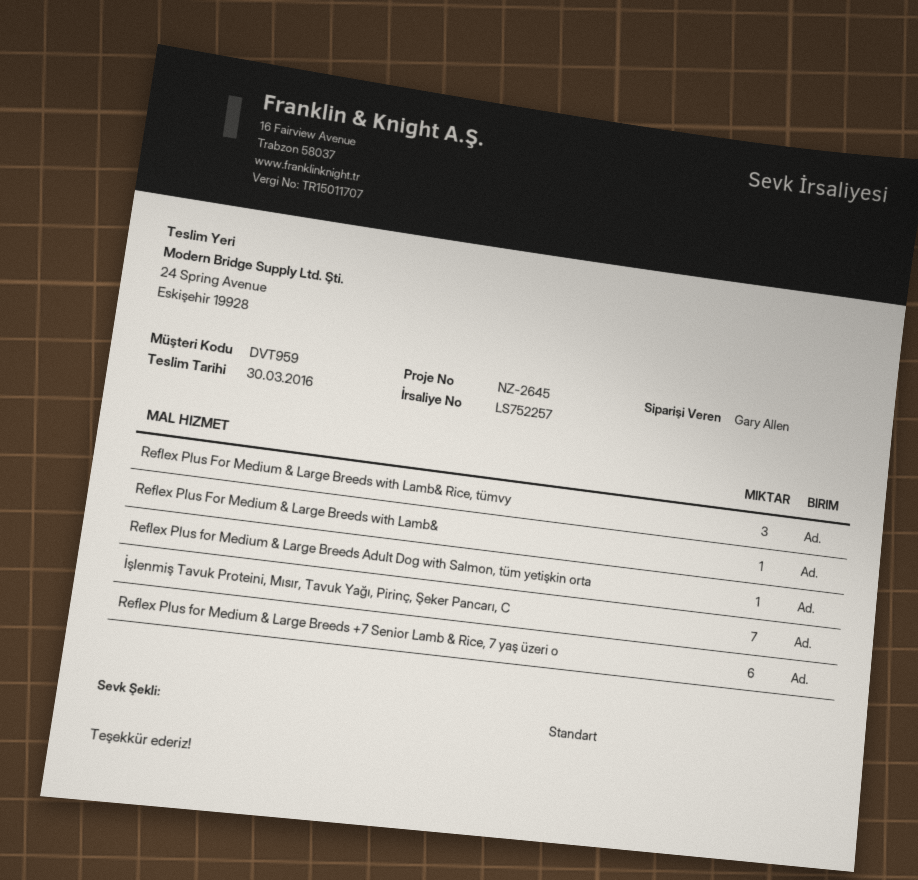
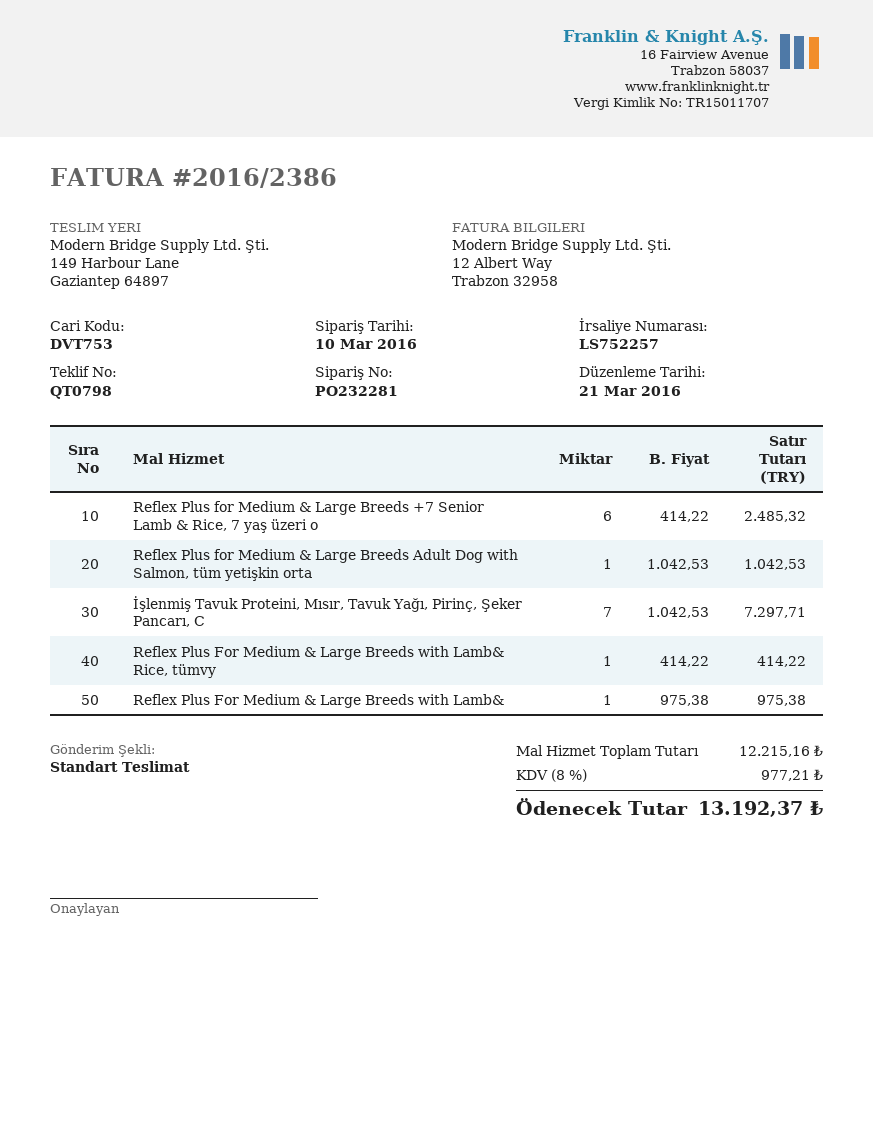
customer number: DVT959 -> DVT753
ship to: 24 Spring Avenue, Eskişehir 19928 -> 149 Harbour Lane, Gaziantep 64897
Reflex Plus For Medium & Large Breeds with Lamb& Rice, tümvy: 3 -> 1

